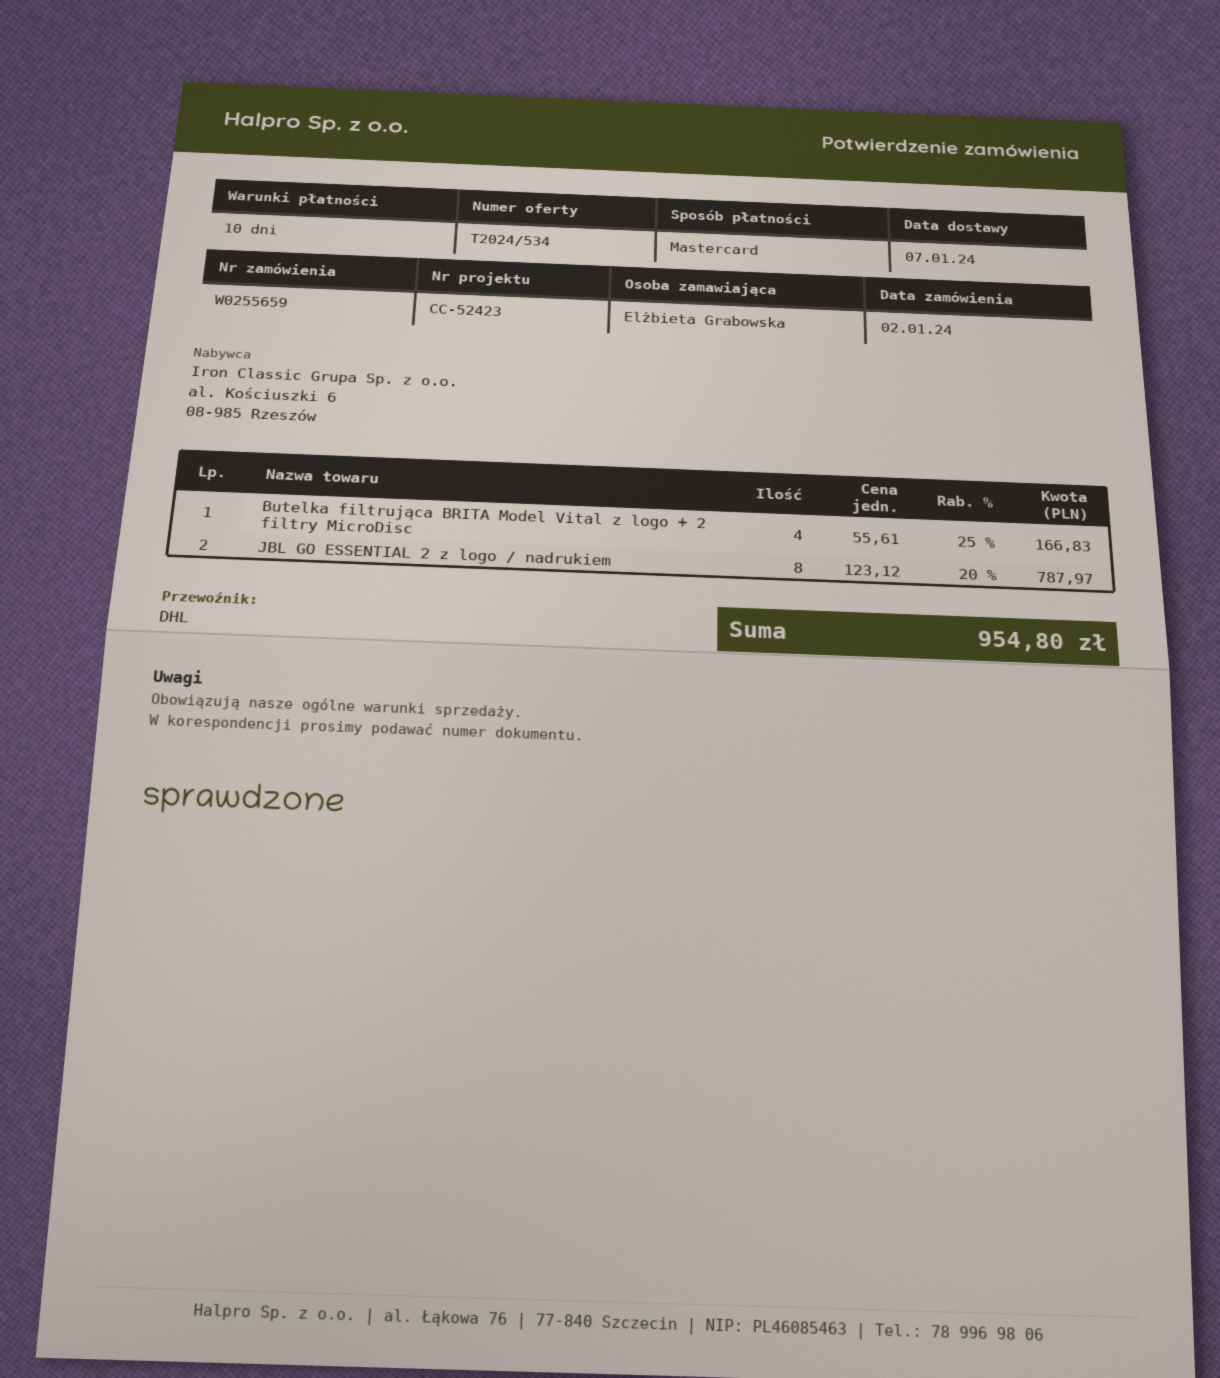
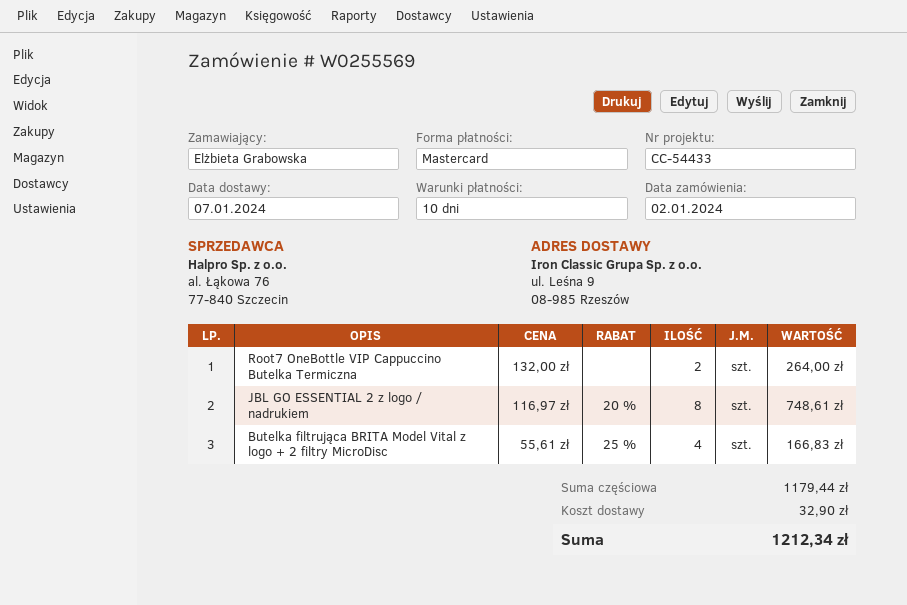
order number: W0255659 -> W0255569
reference: CC-52423 -> CC-54433
JBL GO ESSENTIAL 2 z logo / nadrukiem: 8 x 123.12 - 20% = 787.97 -> 8 x 116.97 - 20% = 748.61
Root7 OneBottle VIP Cappuccino Butelka Termiczna: none -> 2 x 132.00 = 264.00
shipping: none -> 32.90
total: 954.80 -> 1212.34

